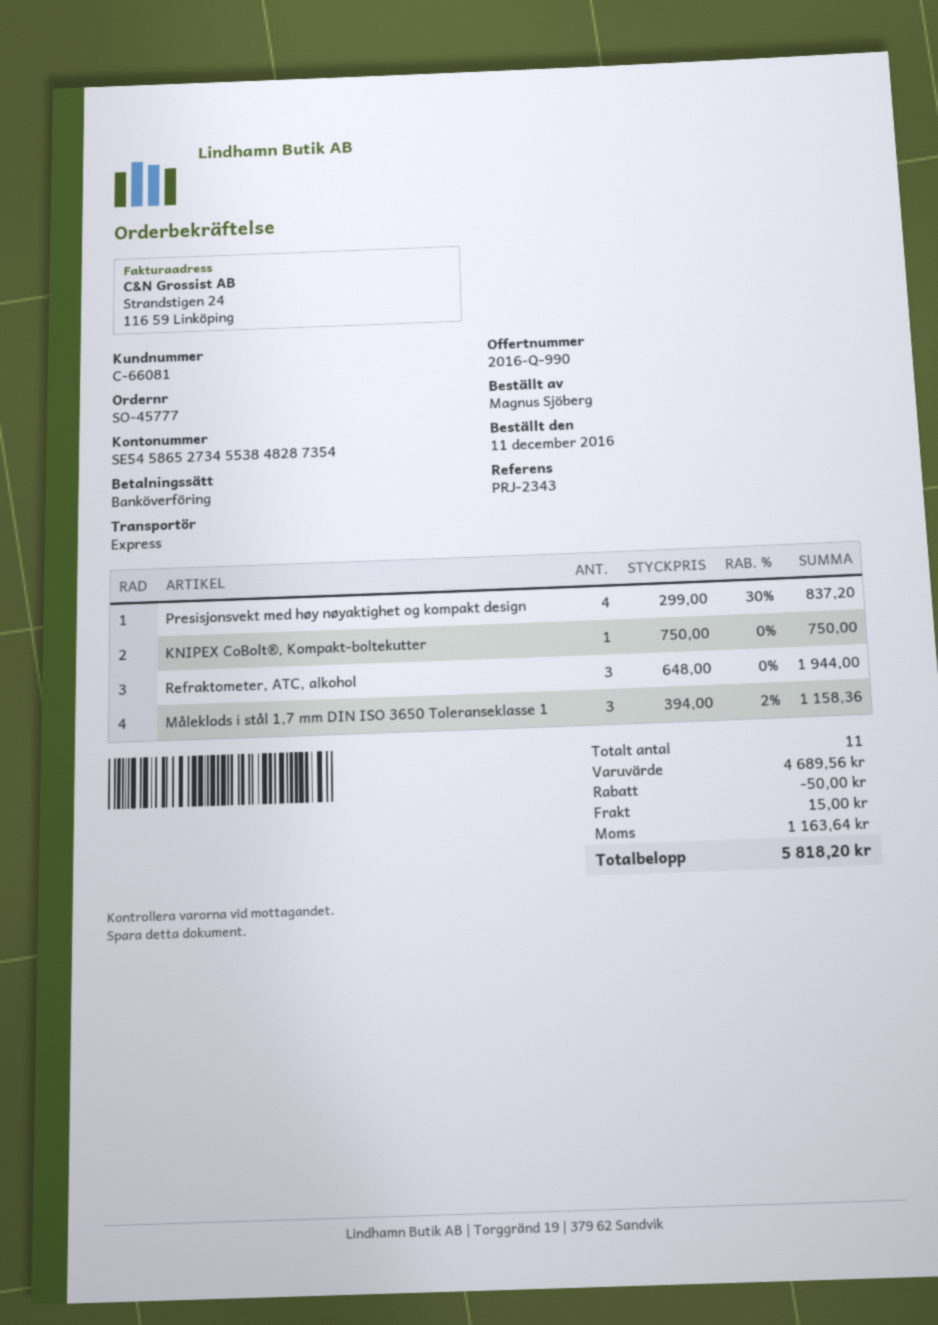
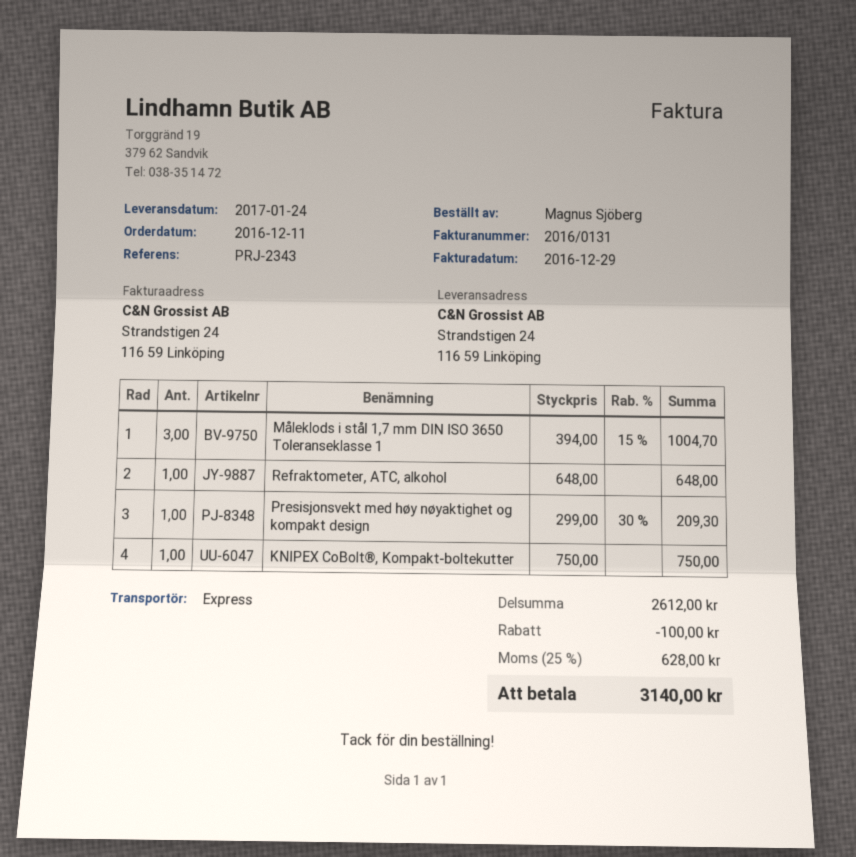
Presisjonsvekt med høy nøyaktighet og kompakt design: 4 x 299.00 - 30% = 837.20 -> 1 x 299.00 - 30% = 209.30
Refraktometer, ATC, alkohol: 3 x 648.00 = 1944.00 -> 1 x 648.00 = 648.00
Måleklods i stål 1,7 mm DIN ISO 3650 Toleranseklasse 1: 3 x 394.00 - 2% = 1158.36 -> 3 x 394.00 - 15% = 1004.70
subtotal: 4689.56 -> 2612.00
discount: 50.00 -> 100.00
shipping: 15.00 -> none
tax: 1163.64 -> 628.00
total: 5818.20 -> 3140.00

